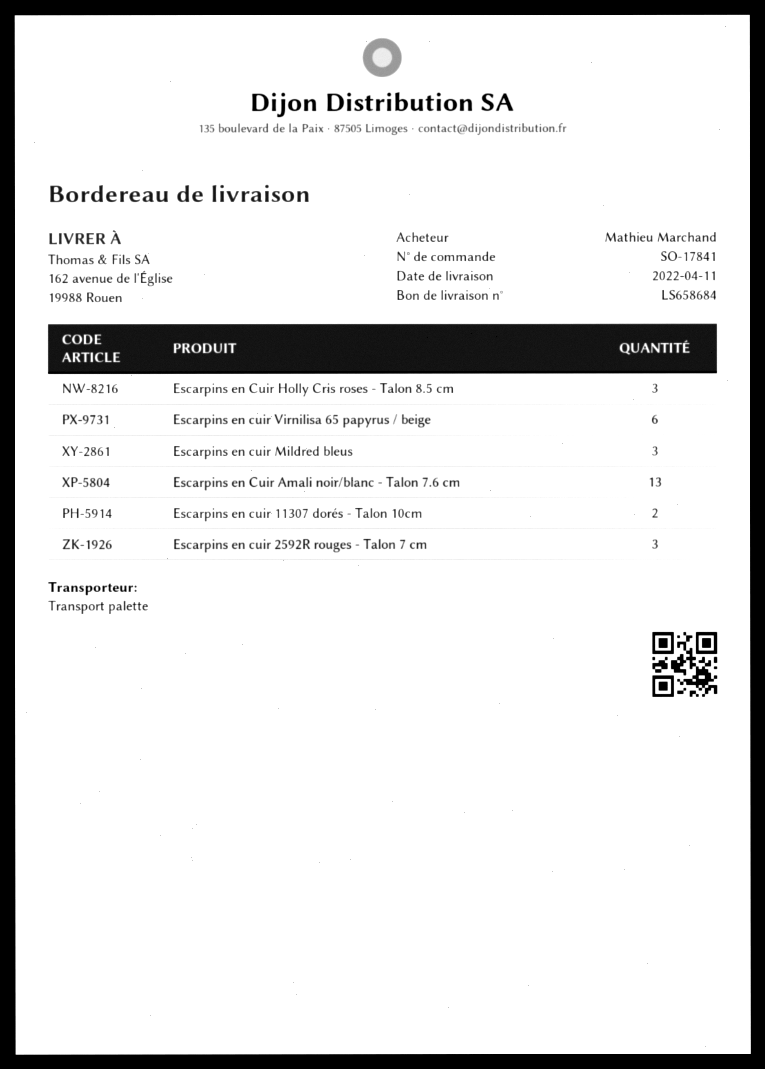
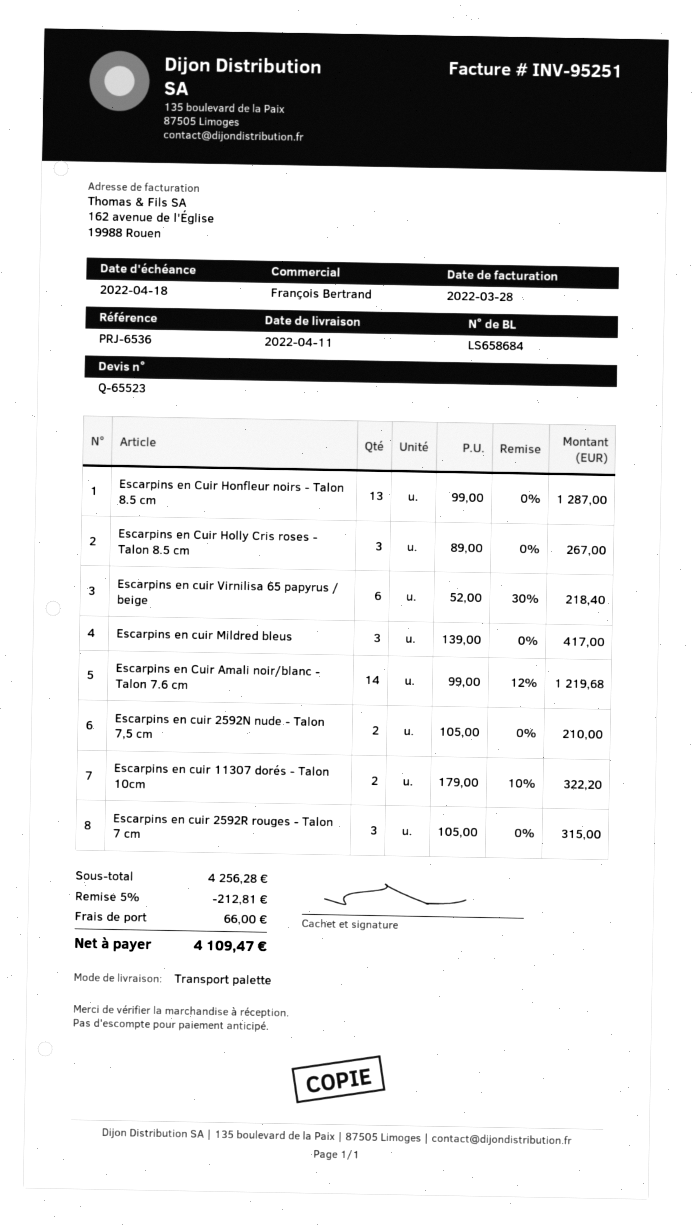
Escarpins en Cuir Amali noir/blanc - Talon 7.6 cm: 13 -> 14
Escarpins en Cuir Honfleur noirs - Talon 8.5 cm: none -> 13
Escarpins en cuir 2592N nude - Talon 7,5 cm: none -> 2

